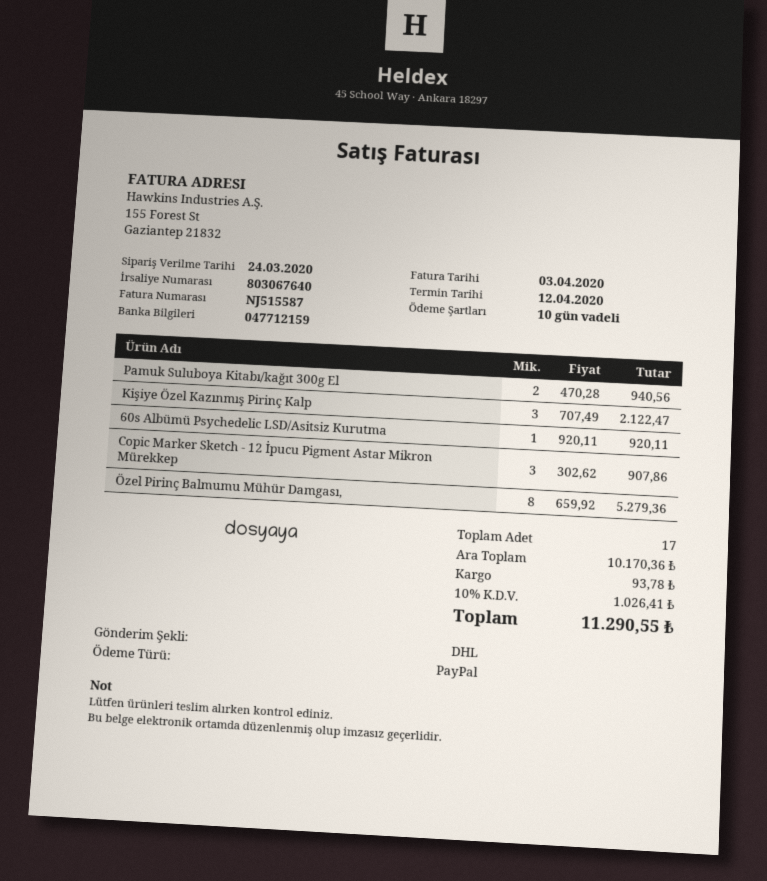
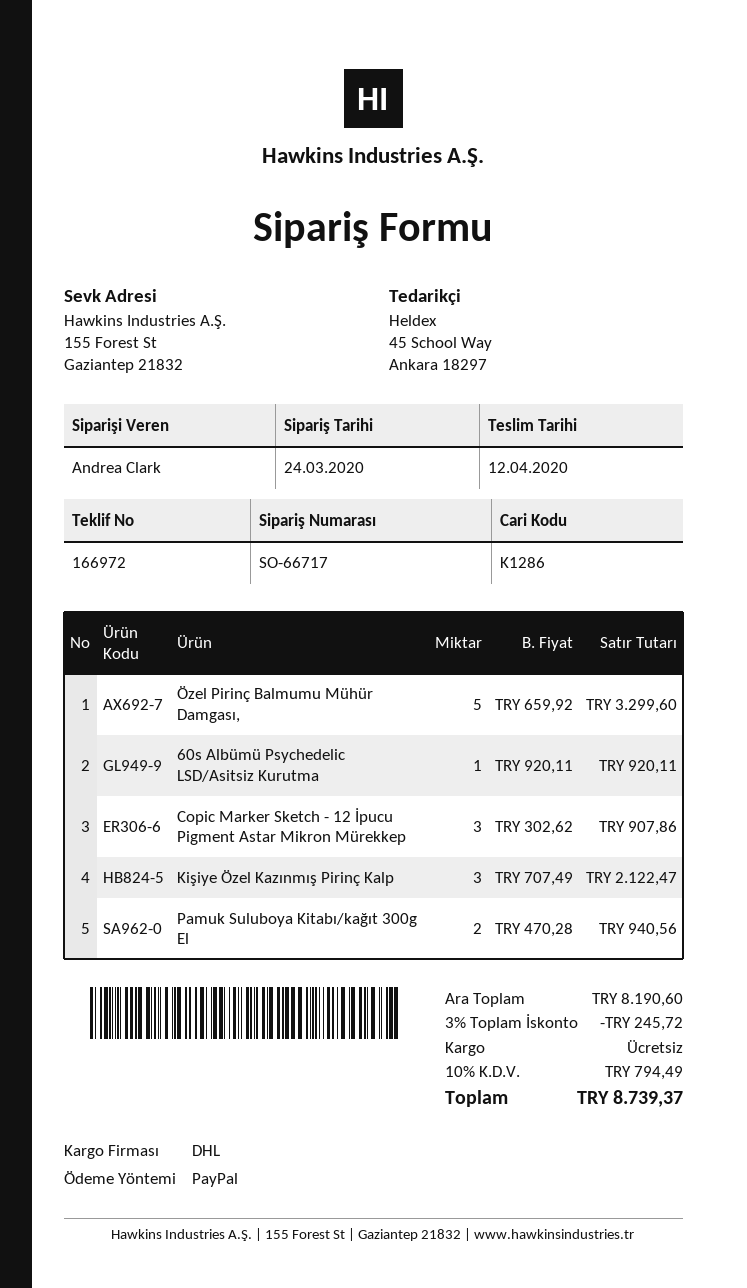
Özel Pirinç Balmumu Mühür Damgası,: 8 x 659.92 = 5279.36 -> 5 x 659.92 = 3299.60
subtotal: 10170.36 -> 8190.60
discount: none -> 3% = 245.72
shipping: 93.78 -> 0.00
tax: 10% = 1026.41 -> 10% = 794.49
total: 11290.55 -> 8739.37

